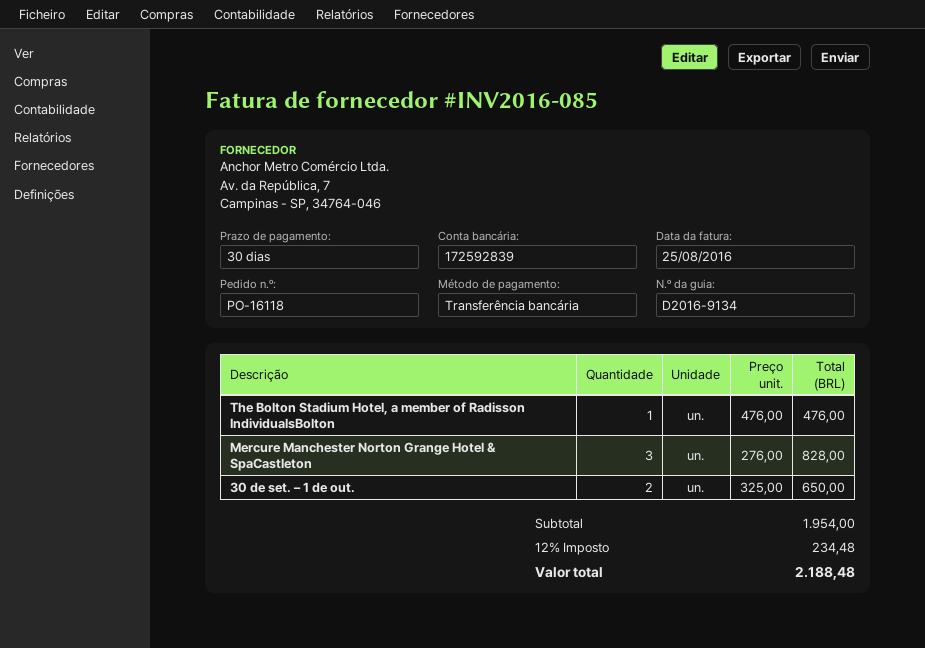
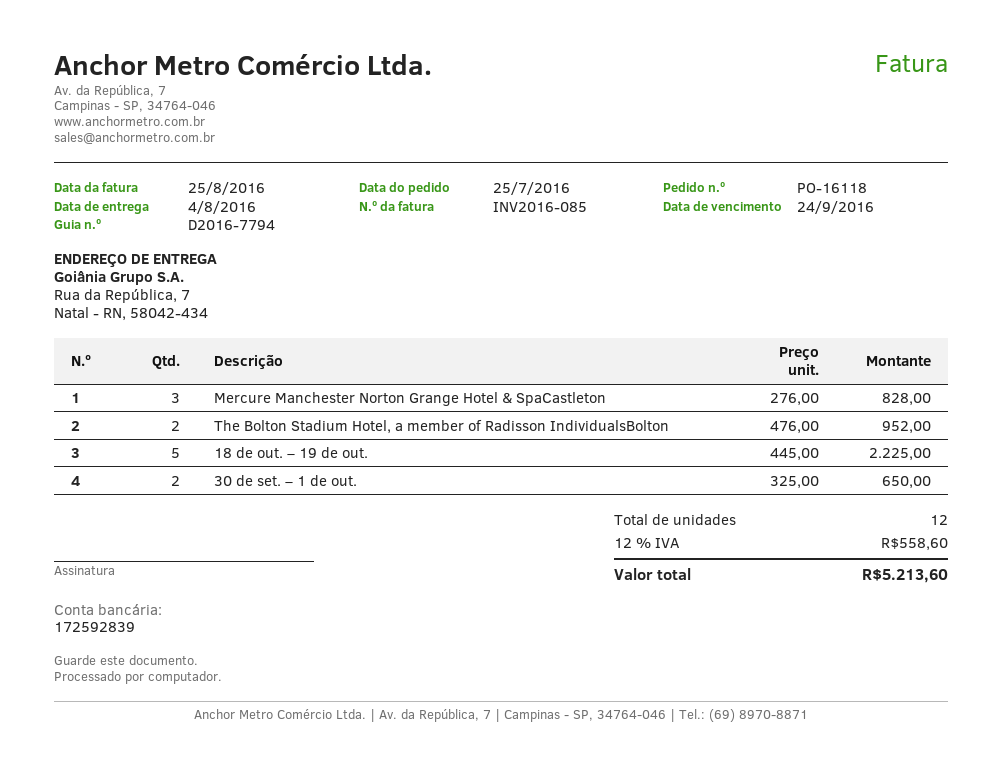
delivery note number: D2016-9134 -> D2016-7794
The Bolton Stadium Hotel, a member of Radisson IndividualsBolton: 1 x 476.00 = 476.00 -> 2 x 476.00 = 952.00
18 de out. – 19 de out.: none -> 5 x 445.00 = 2225.00
tax: 12% = 234.48 -> 12% = 558.60
total: 2188.48 -> 5213.60

